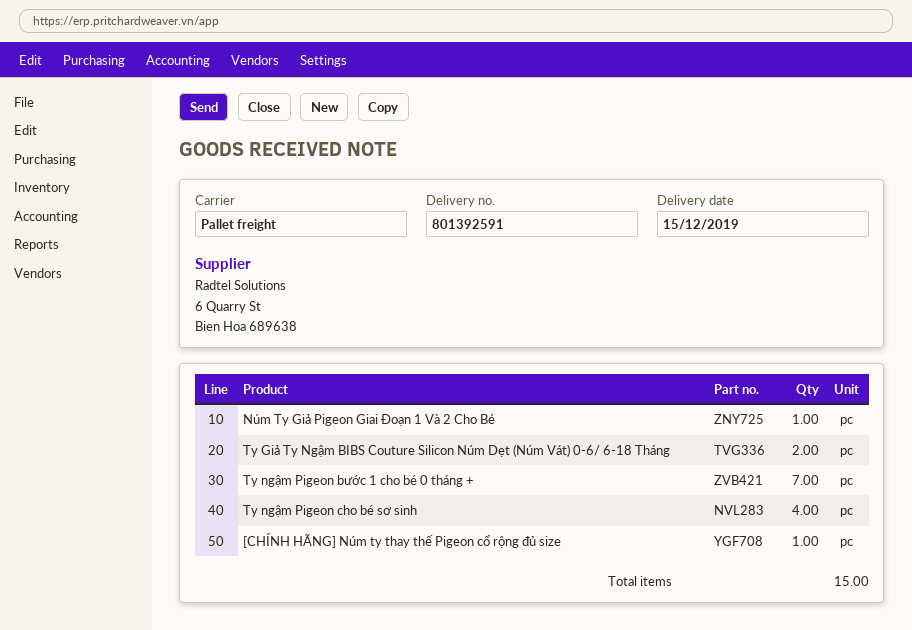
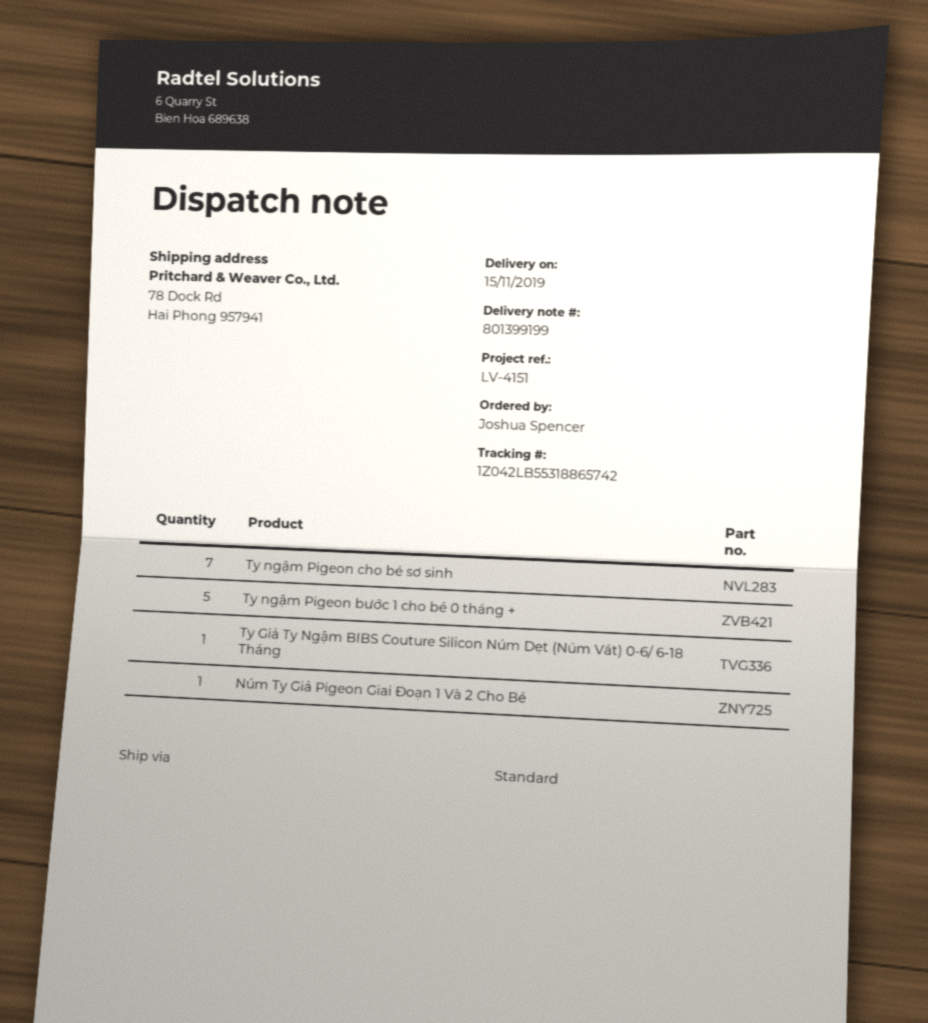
delivery note number: 801392591 -> 801399199
delivery date: 2019-12-15 -> 2019-11-15
shipping method: pallet freight -> standard
Ty Giả Ty Ngậm BIBS Couture Silicon Núm Dẹt (Núm Vát) 0-6/ 6-18 Tháng: 2 -> 1
Ty ngậm Pigeon bước 1 cho bé 0 tháng +: 7 -> 5
Ty ngậm Pigeon cho bé sơ sinh: 4 -> 7
[CHÍNH HÃNG] Núm ty thay thế Pigeon cổ rộng đủ size: 1 -> none

